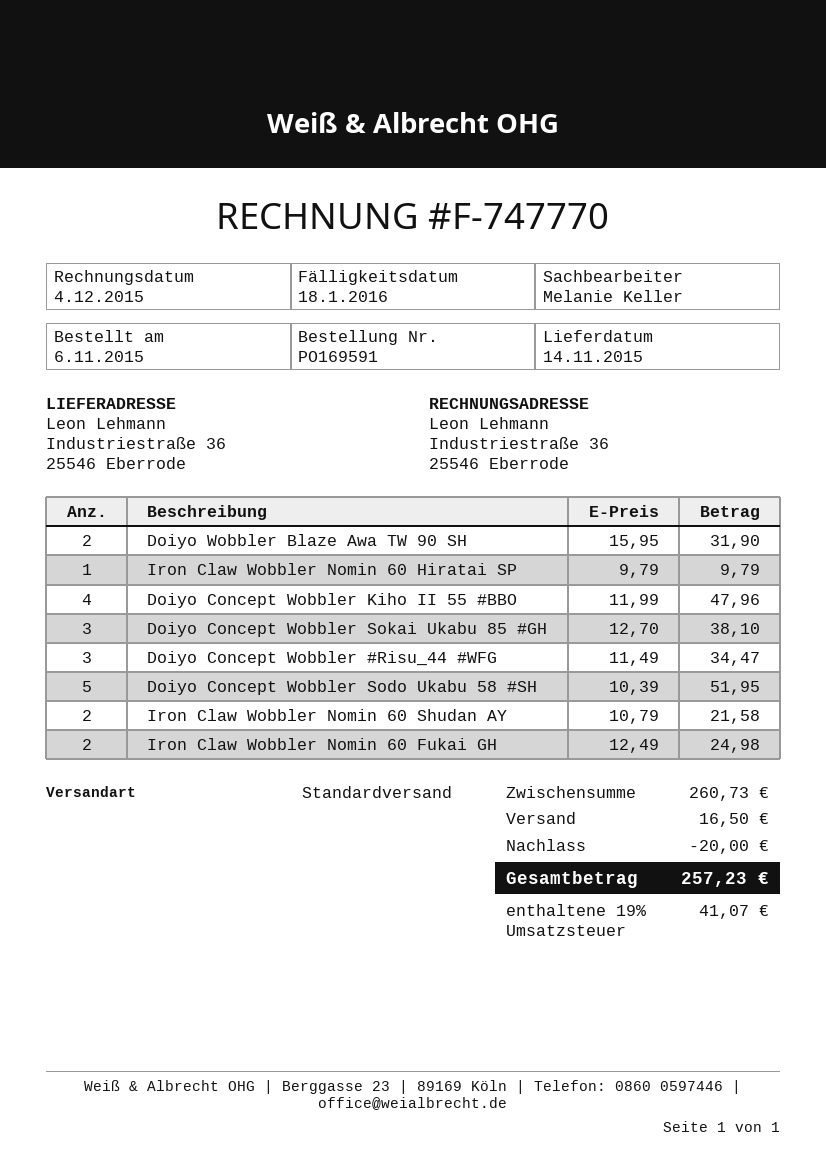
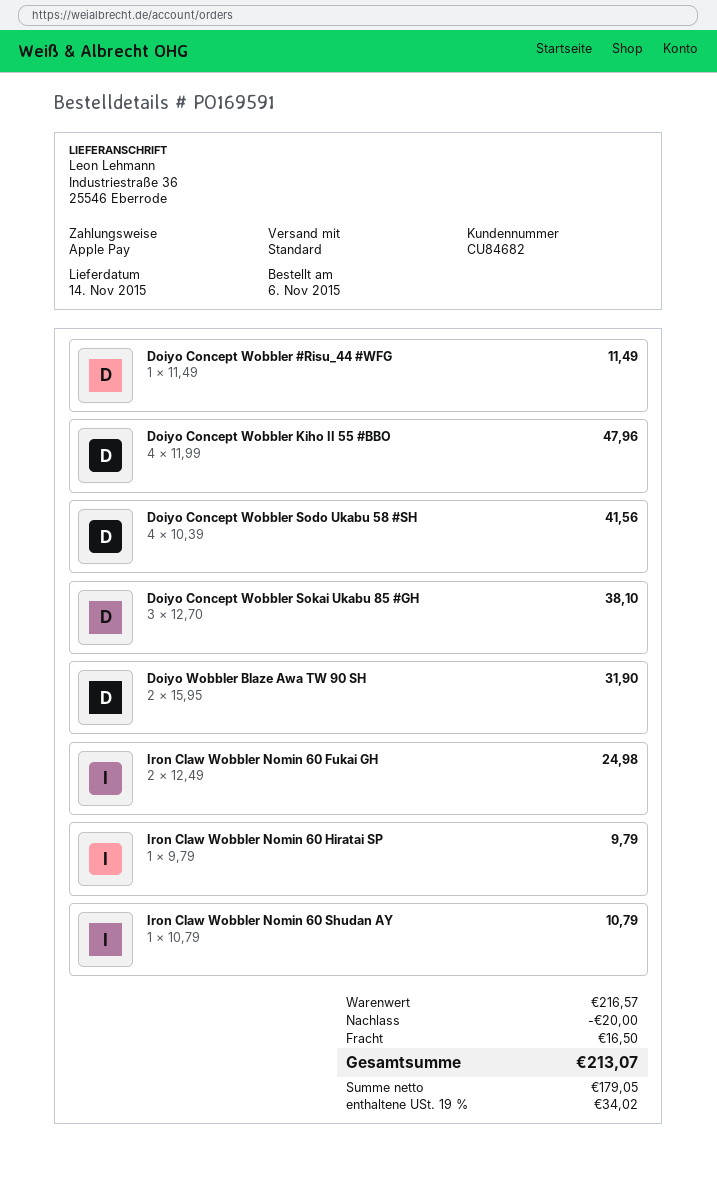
Doiyo Concept Wobbler #Risu_44 #WFG: 3 x 11.49 = 34.47 -> 1 x 11.49 = 11.49
Doiyo Concept Wobbler Sodo Ukabu 58 #SH: 5 x 10.39 = 51.95 -> 4 x 10.39 = 41.56
Iron Claw Wobbler Nomin 60 Shudan AY: 2 x 10.79 = 21.58 -> 1 x 10.79 = 10.79
subtotal: 260.73 -> 216.57
tax: 19% = 41.07 -> 19% = 34.02
total: 257.23 -> 213.07

